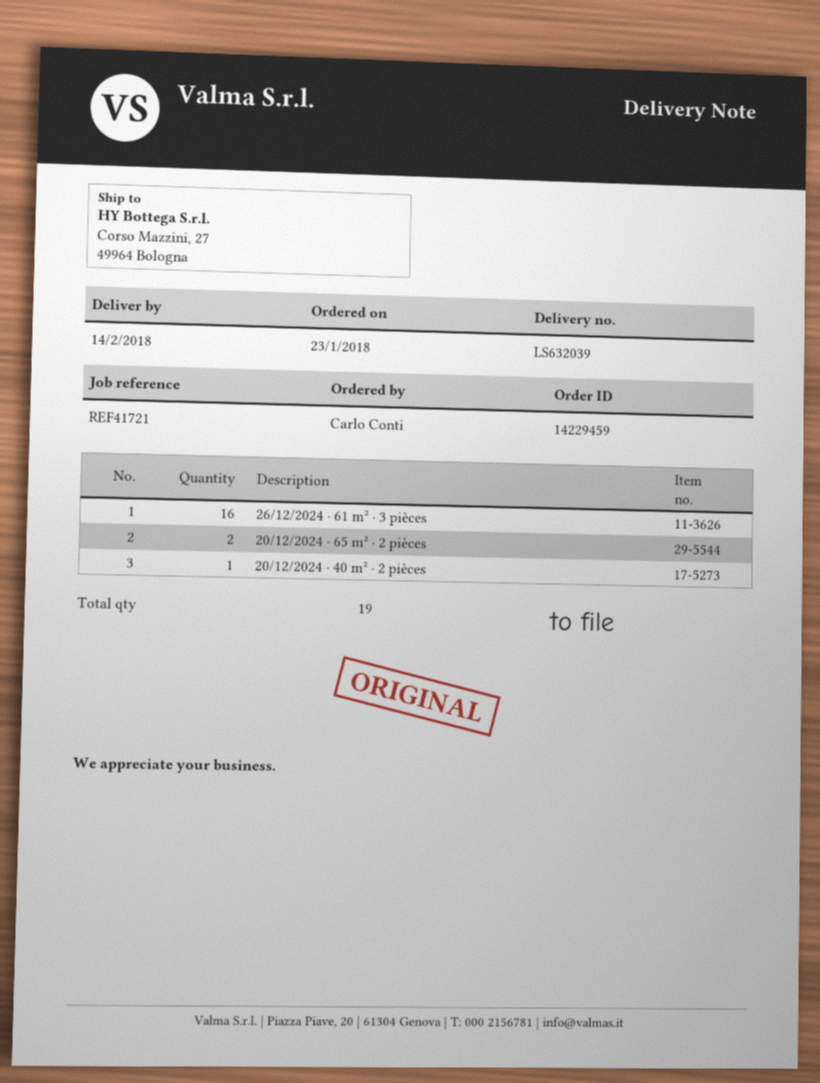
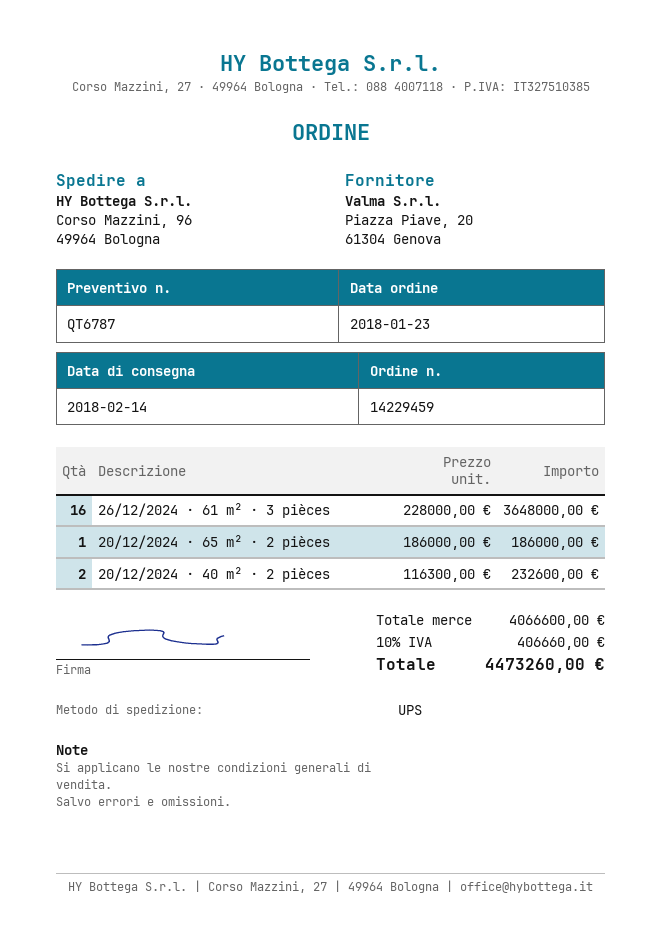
ship to: Corso Mazzini, 27, 49964 Bologna -> Corso Mazzini, 96, 49964 Bologna
20/12/2024 · 65 m² · 2 pièces: 2 -> 1
20/12/2024 · 40 m² · 2 pièces: 1 -> 2

